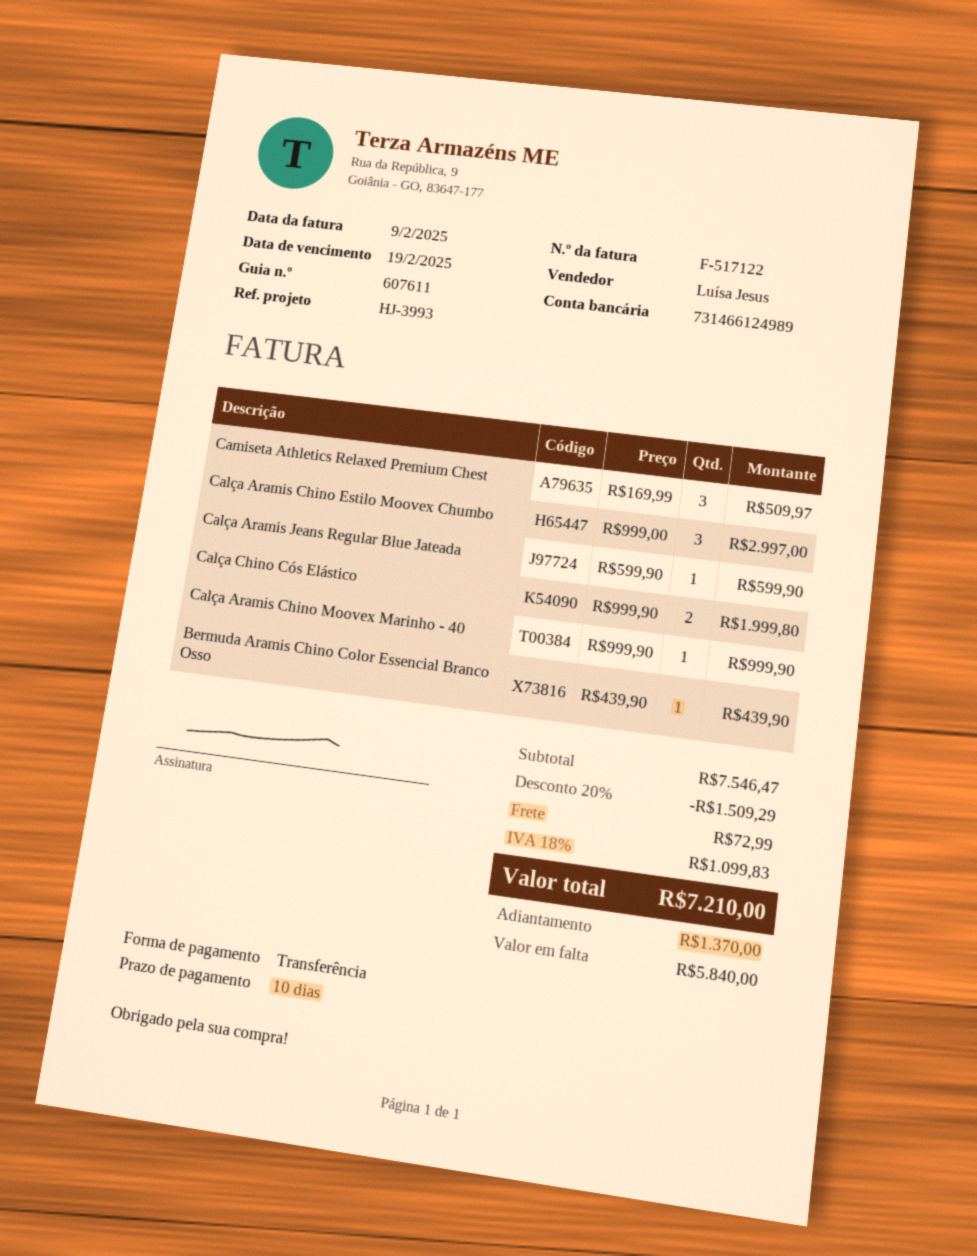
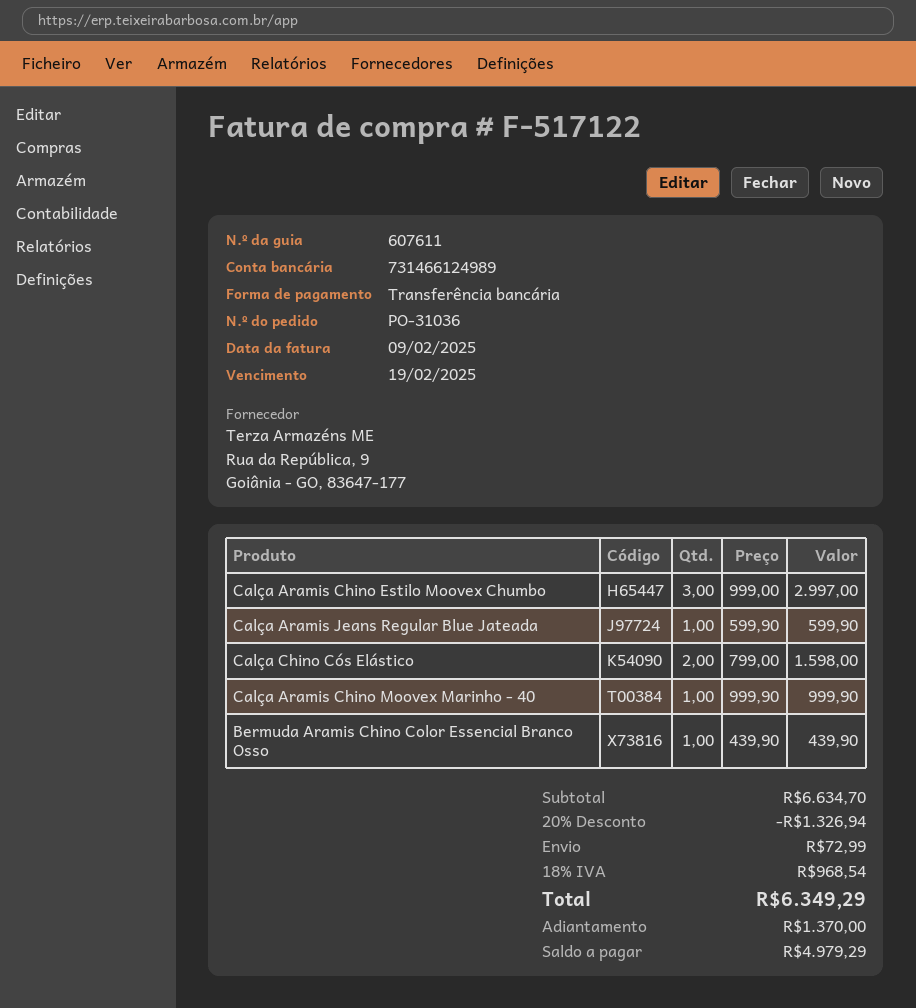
Camiseta Athletics Relaxed Premium Chest: 3 x 169.99 = 509.97 -> none
Calça Chino Cós Elástico: 2 x 999.90 = 1999.80 -> 2 x 799.00 = 1598.00
subtotal: 7546.47 -> 6634.70
discount: 20% = 1509.29 -> 20% = 1326.94
tax: 18% = 1099.83 -> 18% = 968.54
total: 7210.00 -> 6349.29
balance: 5840.00 -> 4979.29

